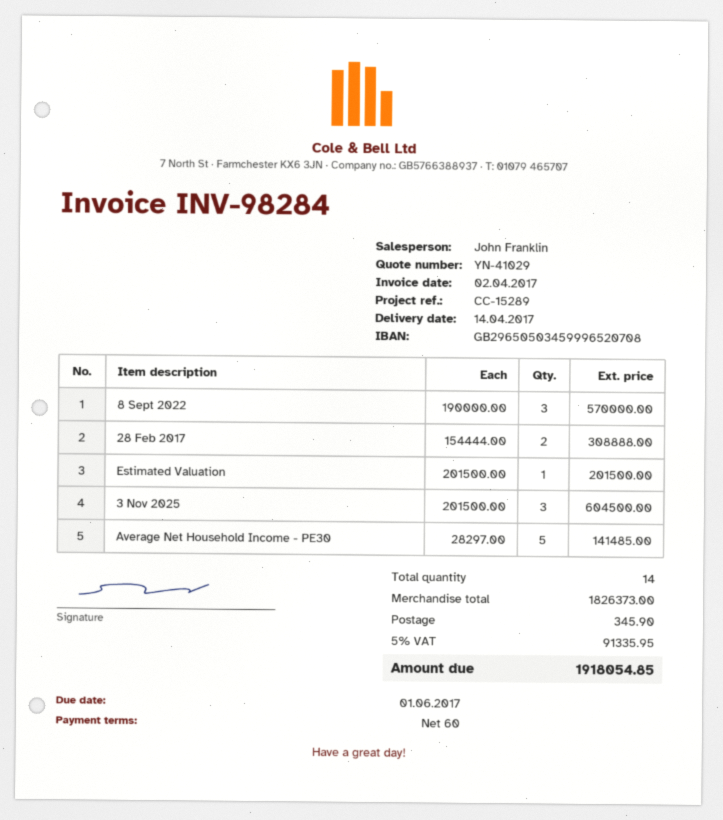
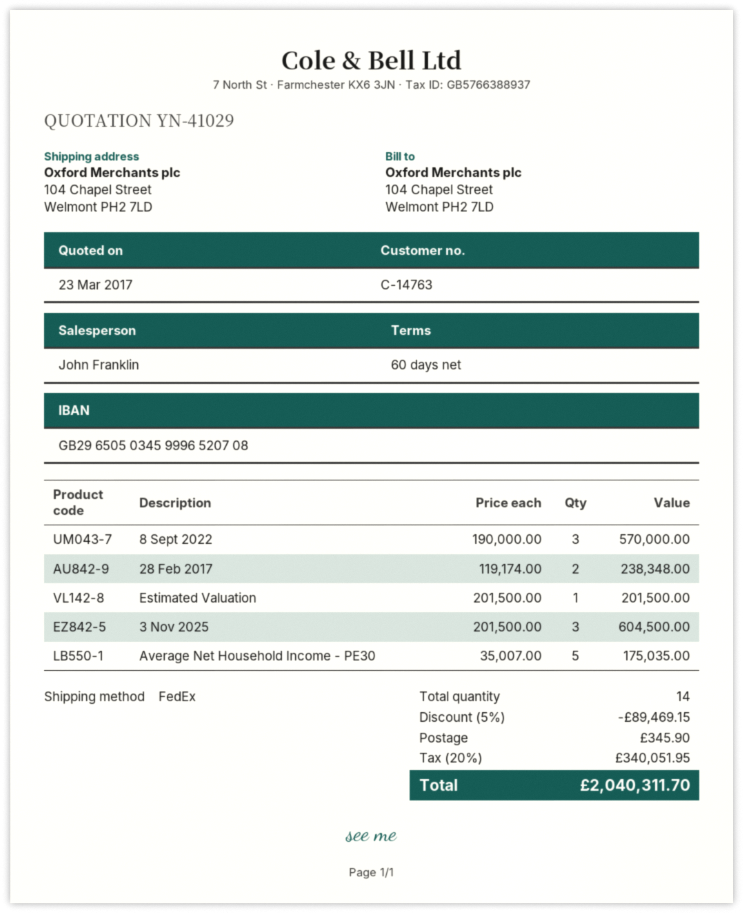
28 Feb 2017: 2 x 154444.00 = 308888.00 -> 2 x 119174.00 = 238348.00
Average Net Household Income - PE30: 5 x 28297.00 = 141485.00 -> 5 x 35007.00 = 175035.00
discount: none -> 5% = 89469.15
tax: 5% = 91335.95 -> 20% = 340051.95
total: 1918054.85 -> 2040311.70

